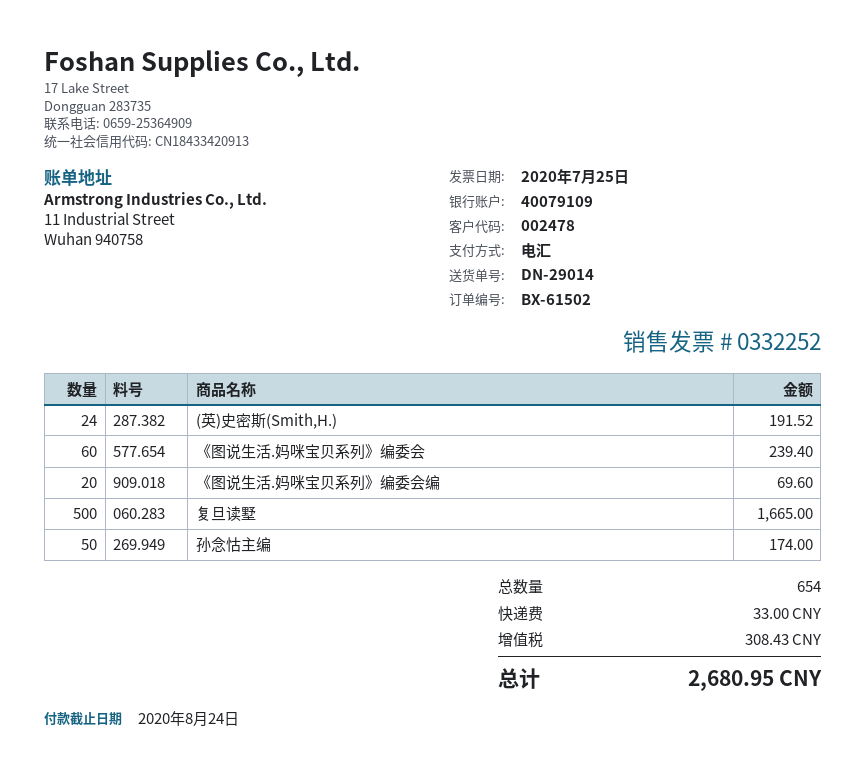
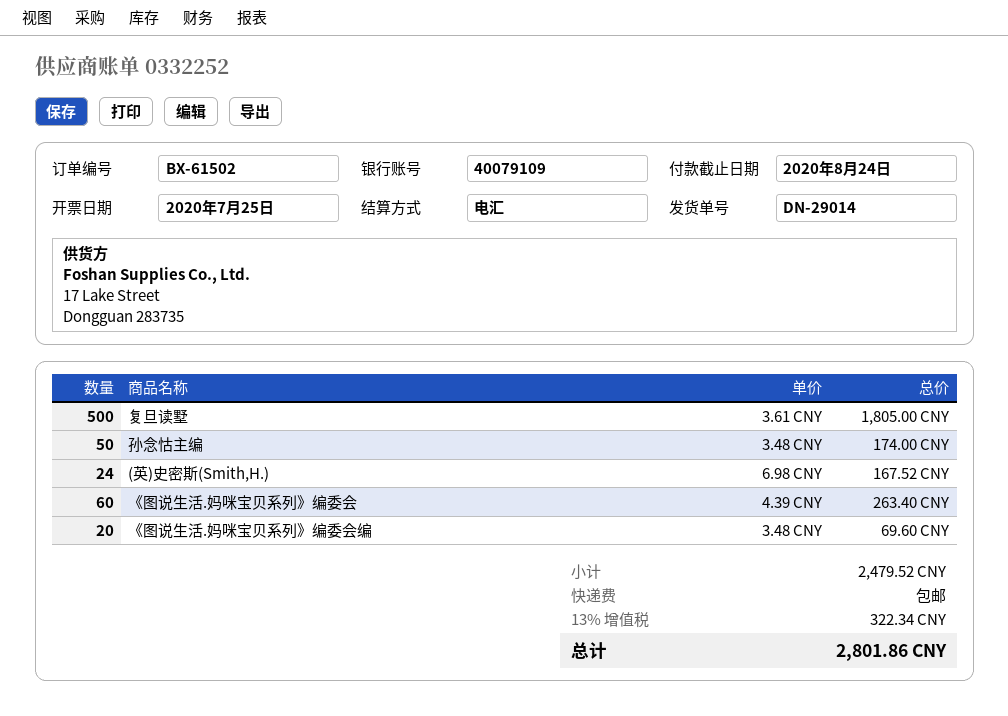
(英)史密斯(Smith,H.): 24 for 191.52 -> 24 for 167.52
《图说生活.妈咪宝贝系列》编委会: 60 for 239.40 -> 60 for 263.40
复旦读墅: 500 for 1665.00 -> 500 for 1805.00
shipping: 33.00 -> 0.00
tax: 308.43 -> 322.34
total: 2680.95 -> 2801.86

